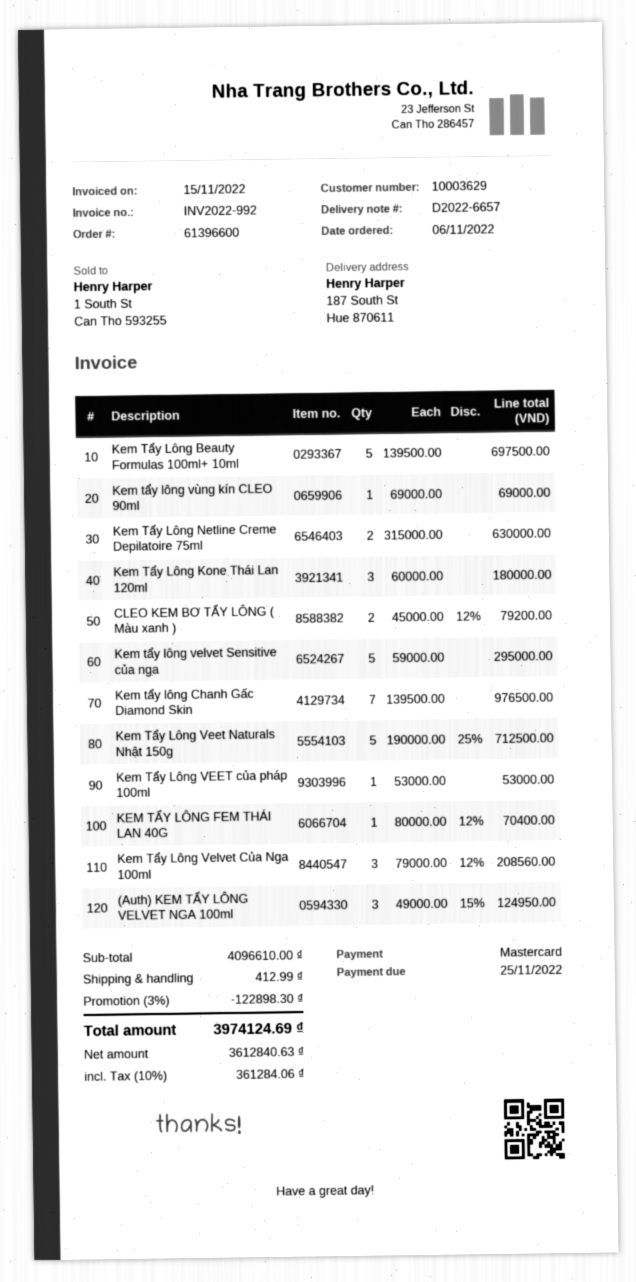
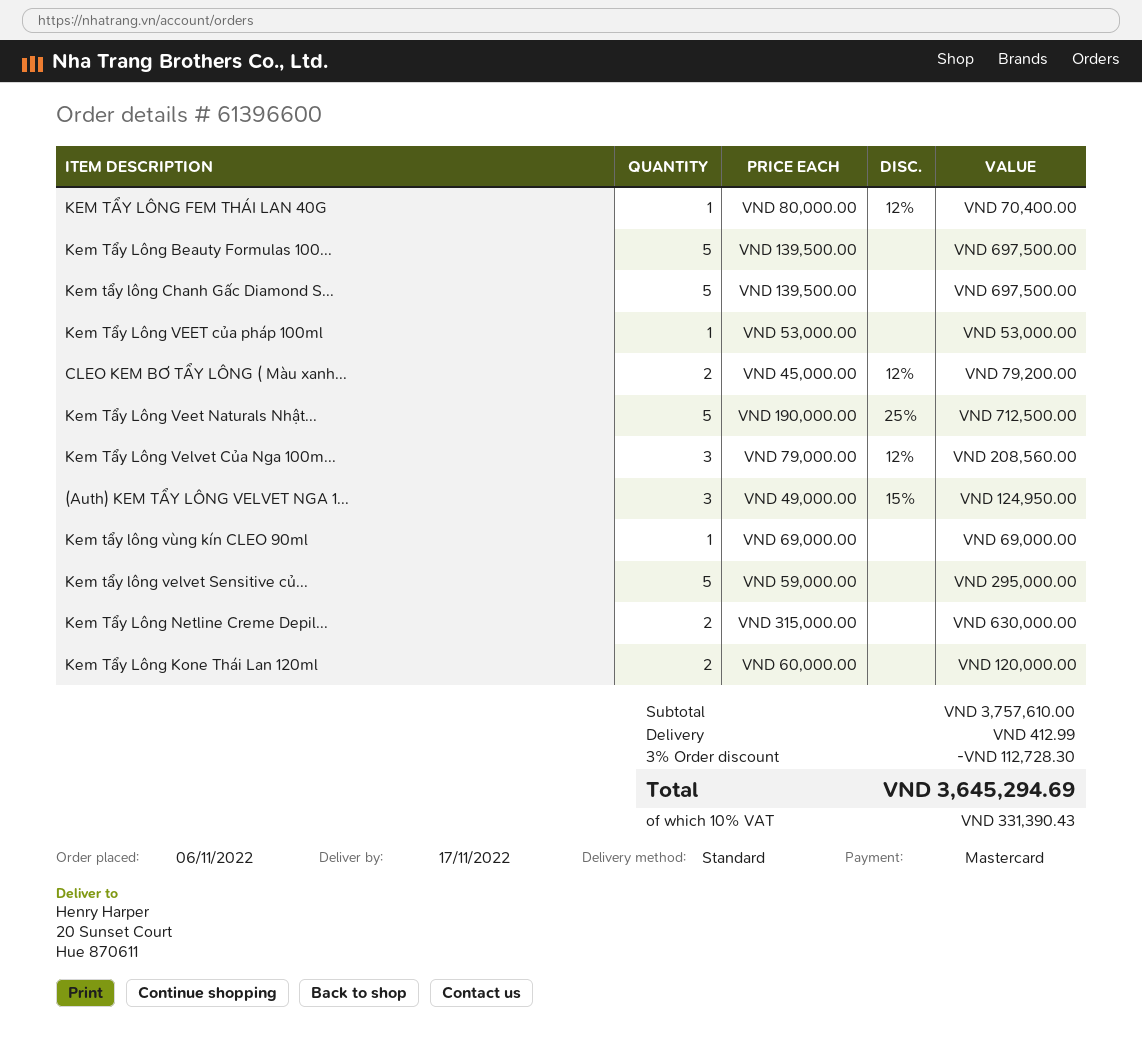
ship to: 187 South St, Hue 870611 -> 20 Sunset Court, Hue 870611
Kem Tẩy Lông Kone Thái Lan 120ml: 3 x 60000.00 = 180000.00 -> 2 x 60000.00 = 120000.00
Kem tẩy lông Chanh Gấc Diamond Skin: 7 x 139500.00 = 976500.00 -> 5 x 139500.00 = 697500.00
subtotal: 4096610.00 -> 3757610.00
discount: 3% = 122898.30 -> 3% = 112728.30
tax: 10% = 361284.06 -> 10% = 331390.43
total: 3974124.69 -> 3645294.69

